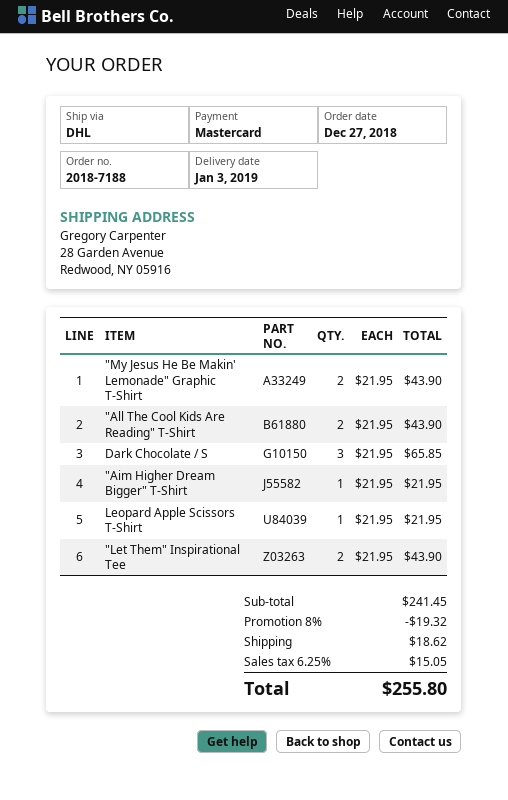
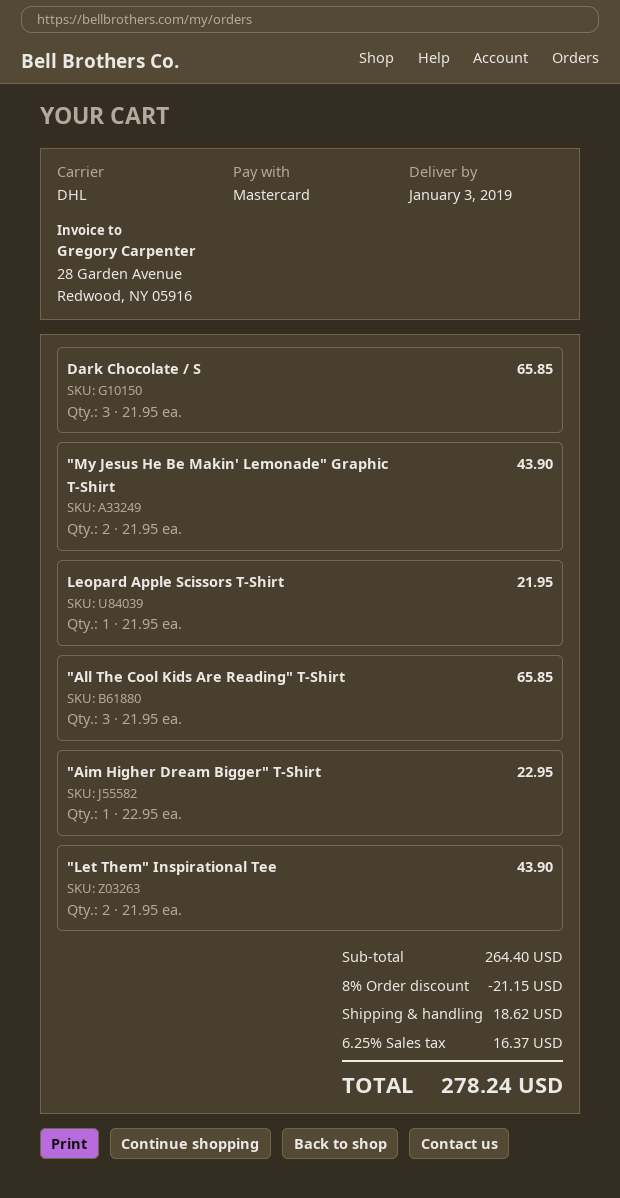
"All The Cool Kids Are Reading" T-Shirt: 2 x 21.95 = 43.90 -> 3 x 21.95 = 65.85
"Aim Higher Dream Bigger" T-Shirt: 1 x 21.95 = 21.95 -> 1 x 22.95 = 22.95
subtotal: 241.45 -> 264.40
discount: 8% = 19.32 -> 8% = 21.15
tax: 6.25% = 15.05 -> 6.25% = 16.37
total: 255.80 -> 278.24

